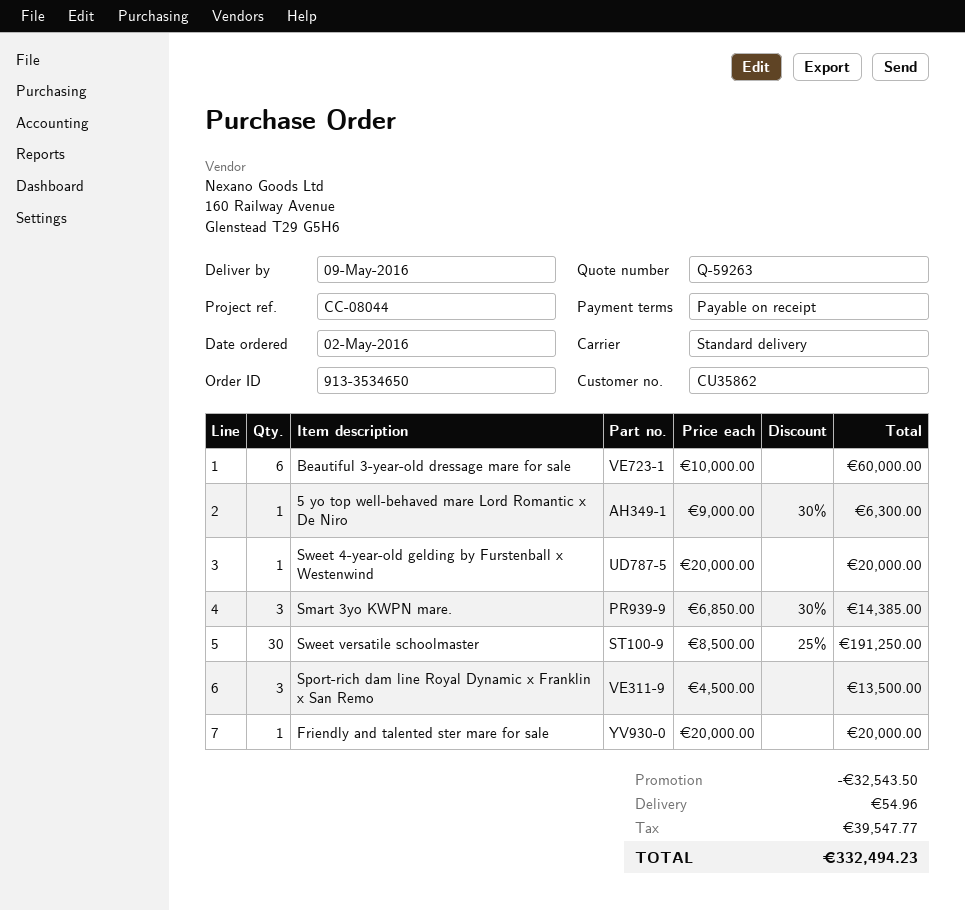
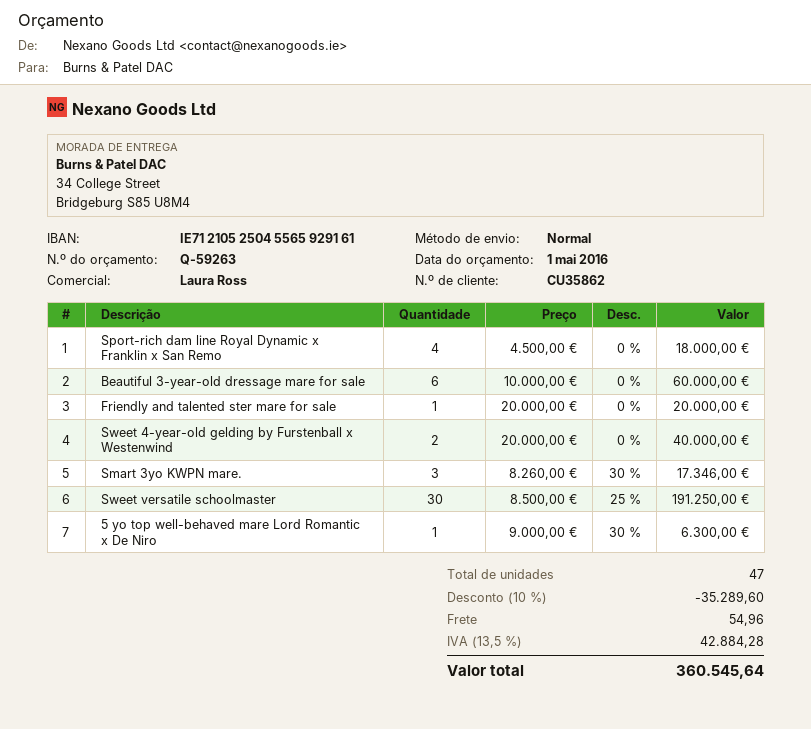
Sweet 4-year-old gelding by Furstenball x Westenwind: 1 x 20000.00 = 20000.00 -> 2 x 20000.00 = 40000.00
Smart 3yo KWPN mare.: 3 x 6850.00 - 30% = 14385.00 -> 3 x 8260.00 - 30% = 17346.00
Sport-rich dam line Royal Dynamic x Franklin x San Remo: 3 x 4500.00 = 13500.00 -> 4 x 4500.00 = 18000.00
discount: 32543.50 -> 35289.60
tax: 39547.77 -> 42884.28
total: 332494.23 -> 360545.64

